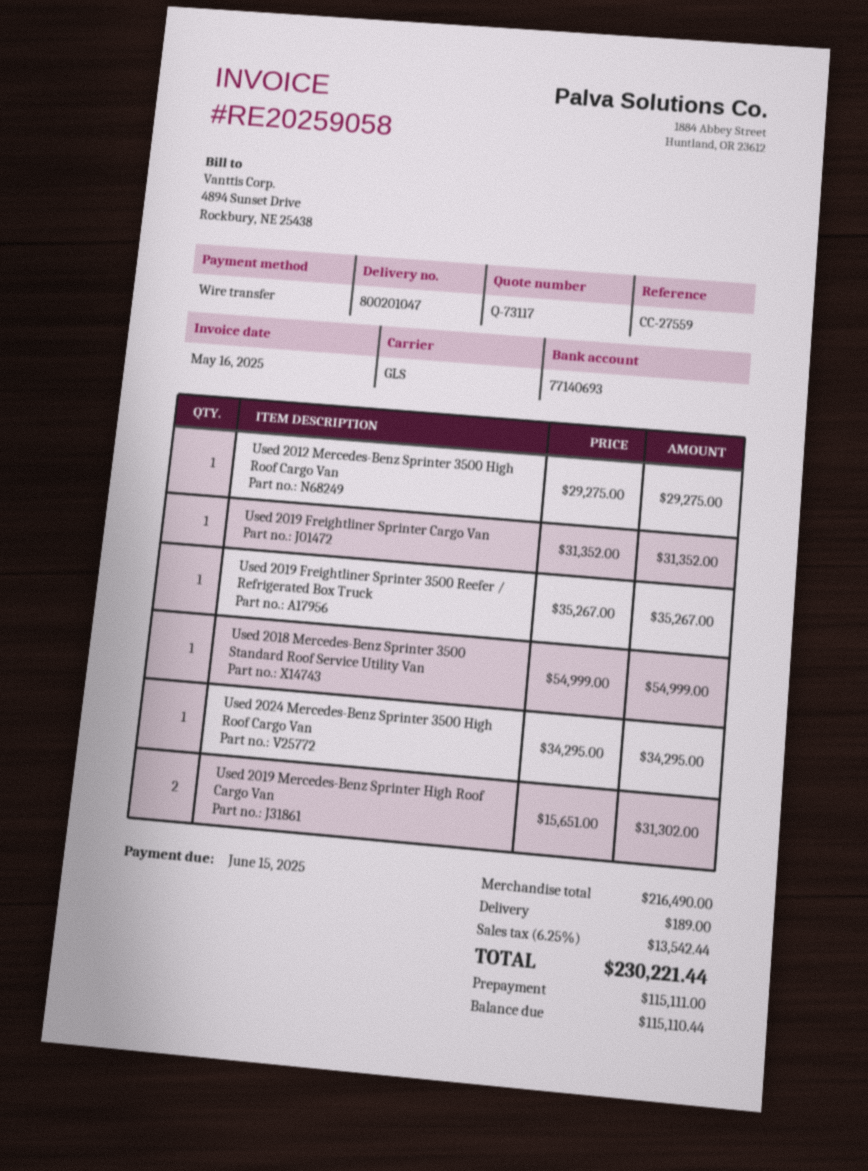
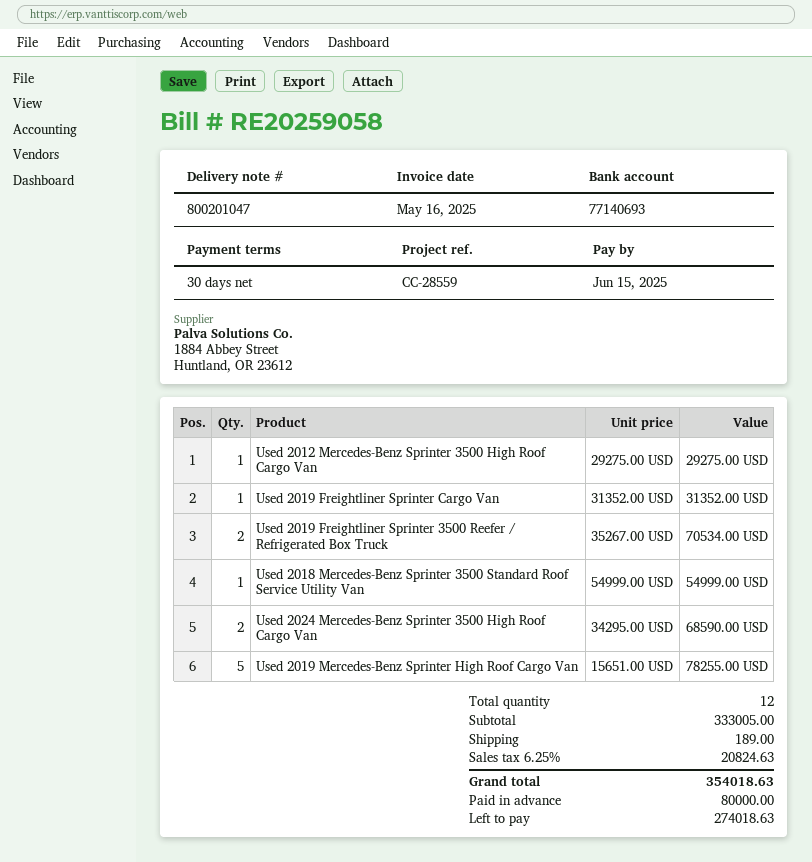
reference: CC-27559 -> CC-28559
Used 2019 Freightliner Sprinter 3500 Reefer / Refrigerated Box Truck: 1 x 35267.00 = 35267.00 -> 2 x 35267.00 = 70534.00
Used 2024 Mercedes-Benz Sprinter 3500 High Roof Cargo Van: 1 x 34295.00 = 34295.00 -> 2 x 34295.00 = 68590.00
Used 2019 Mercedes-Benz Sprinter High Roof Cargo Van: 2 x 15651.00 = 31302.00 -> 5 x 15651.00 = 78255.00
subtotal: 216490.00 -> 333005.00
tax: 6.25% = 13542.44 -> 6.25% = 20824.63
total: 230221.44 -> 354018.63
deposit: 115111.00 -> 80000.00
balance: 115110.44 -> 274018.63

